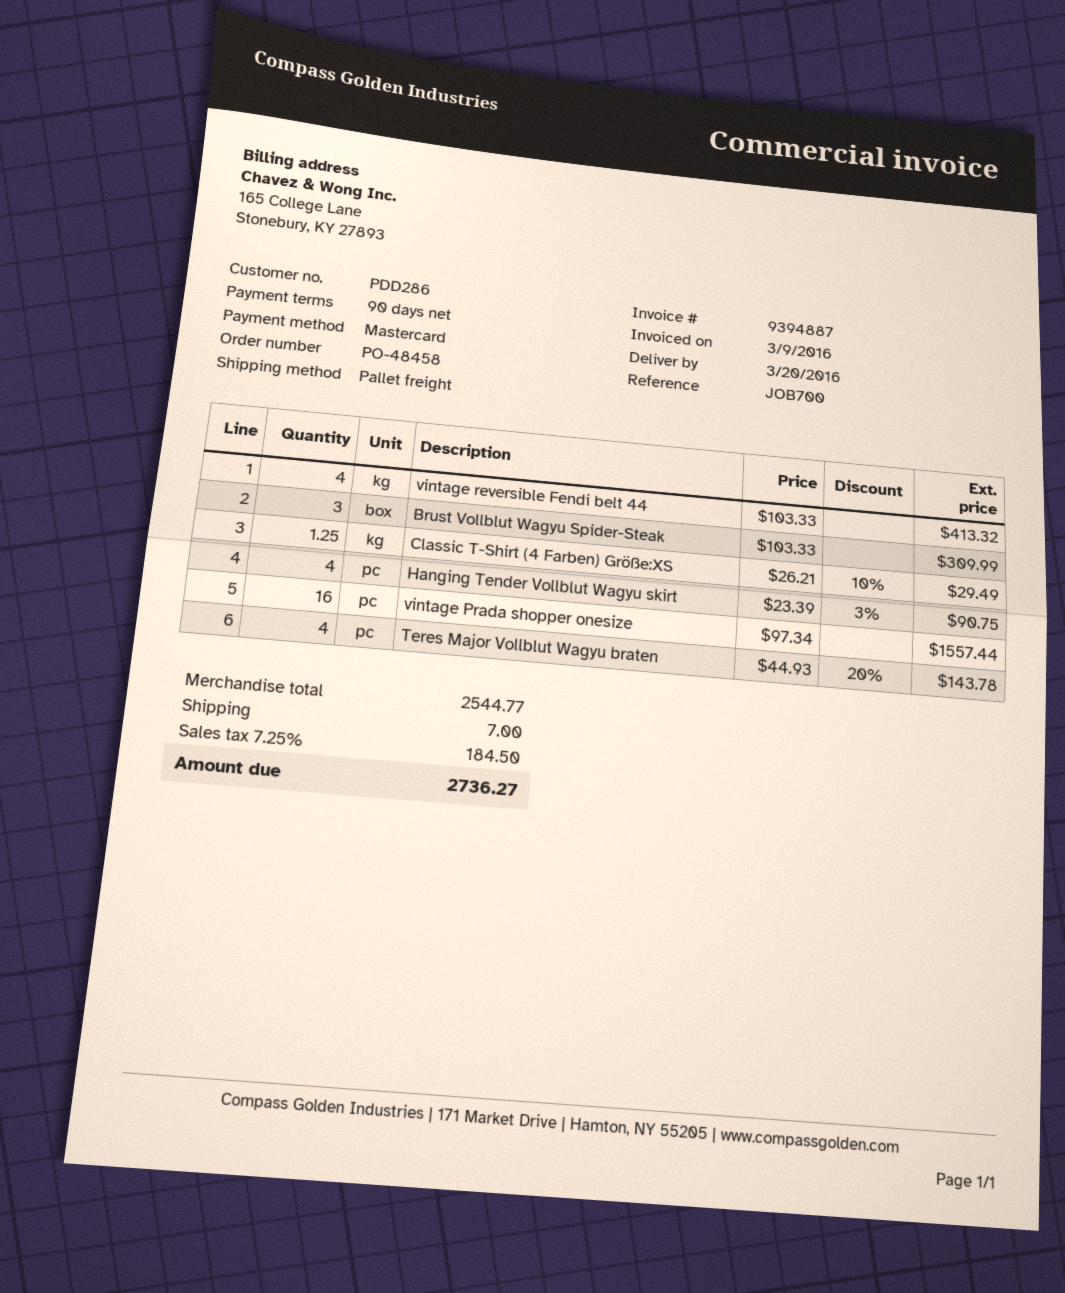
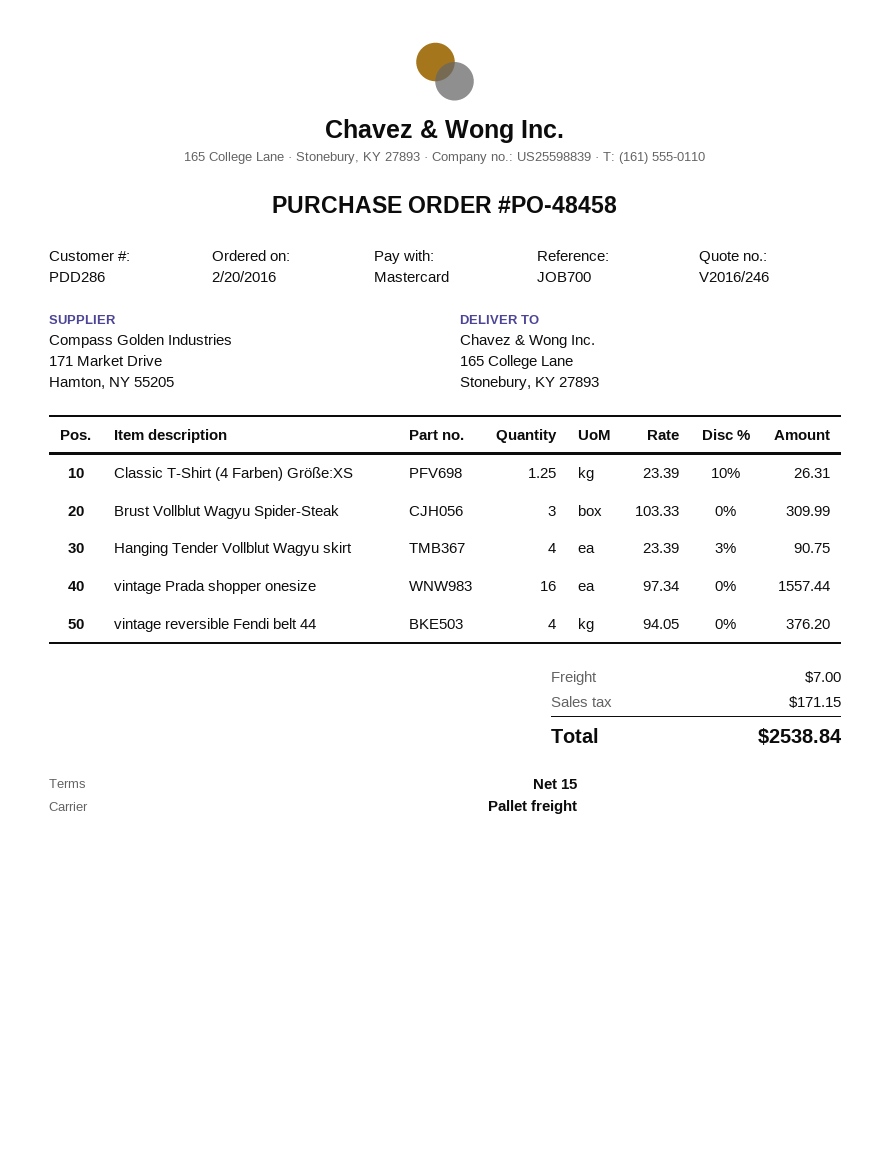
payment terms: 90 days -> 15 days
vintage reversible Fendi belt 44: 4 x 103.33 = 413.32 -> 4 x 94.05 = 376.20
Classic T-Shirt (4 Farben) Größe:XS: 1.25 x 26.21 - 10% = 29.49 -> 1.25 x 23.39 - 10% = 26.31
Teres Major Vollblut Wagyu braten: 4 x 44.93 - 20% = 143.78 -> none
tax: 184.50 -> 171.15
total: 2736.27 -> 2538.84

